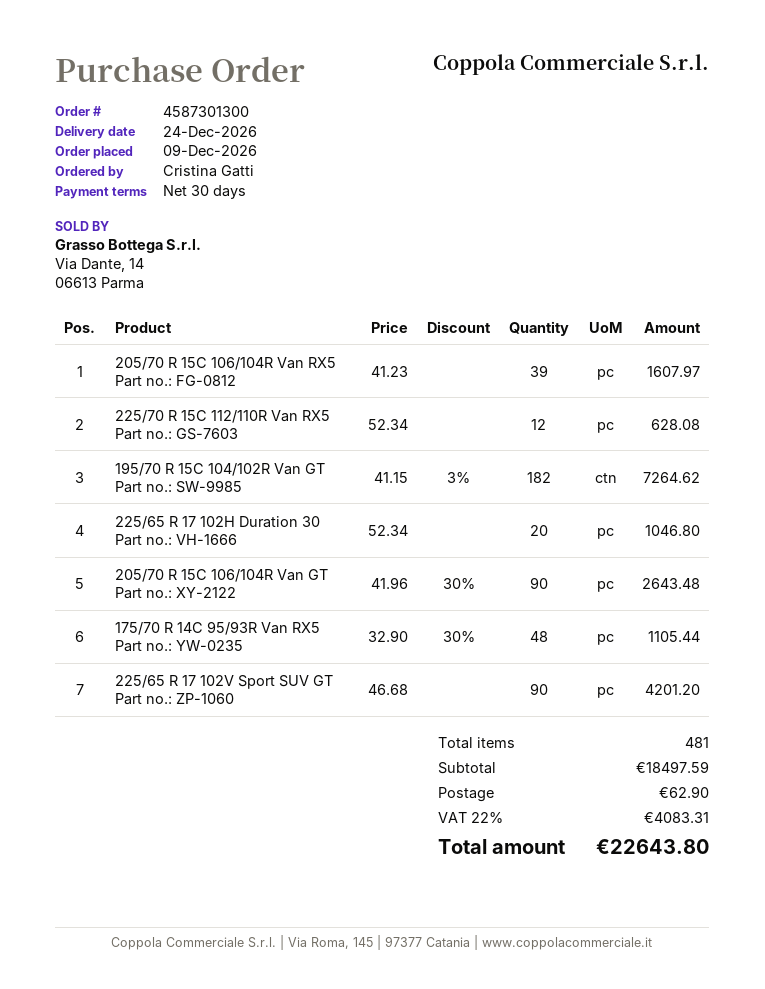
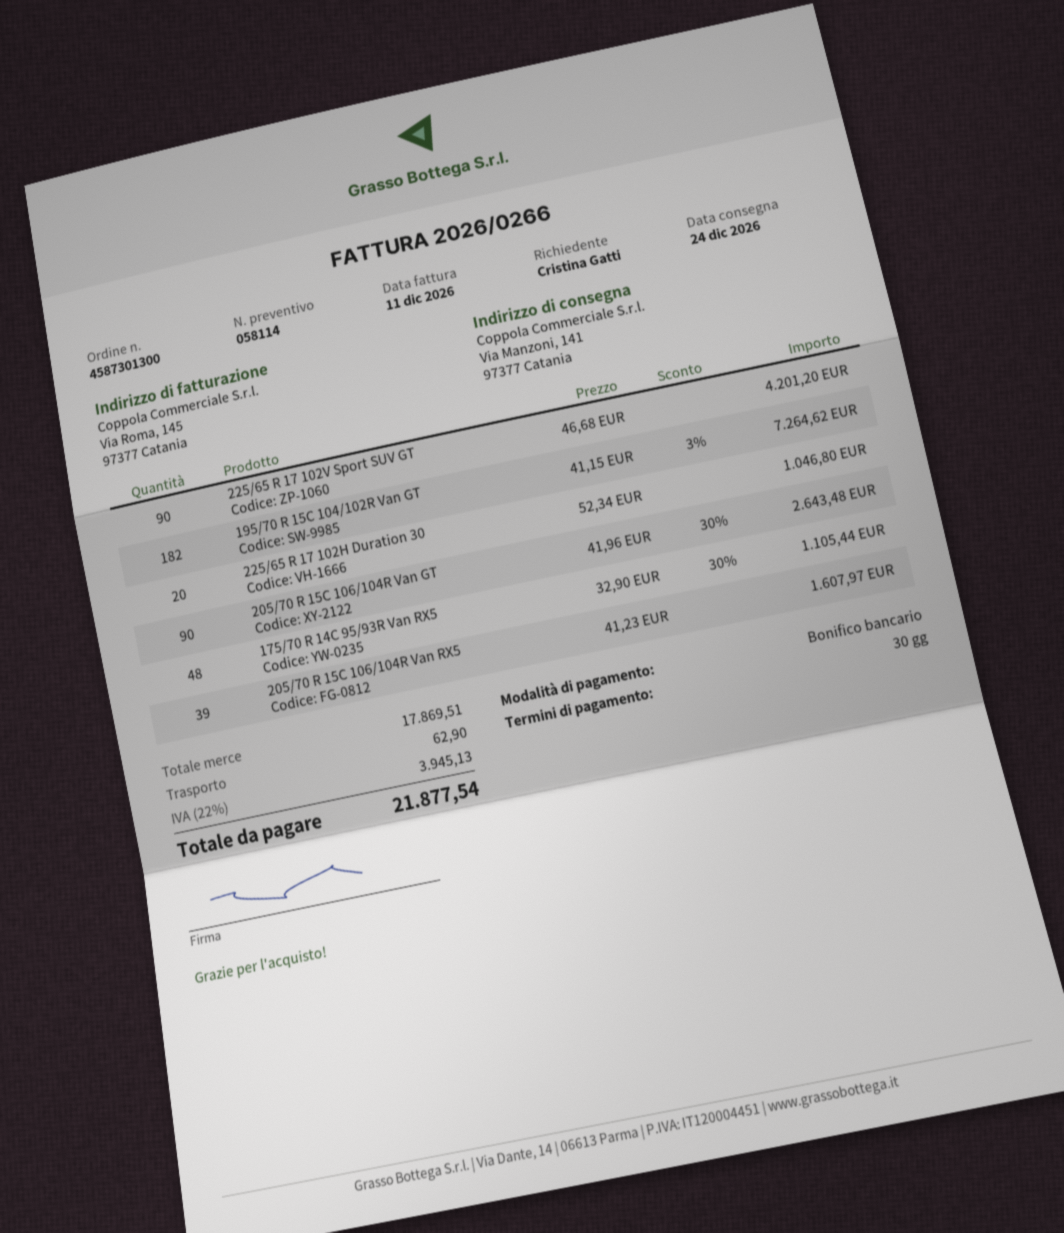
225/70 R 15C 112/110R Van RX5: 12 x 52.34 = 628.08 -> none
subtotal: 18497.59 -> 17869.51
tax: 22% = 4083.31 -> 22% = 3945.13
total: 22643.80 -> 21877.54

